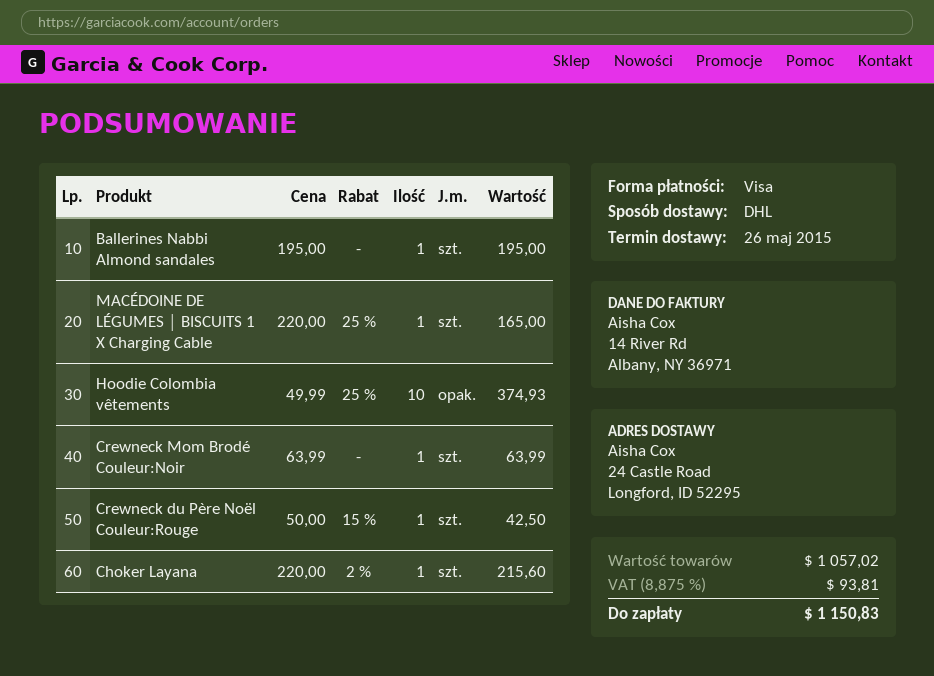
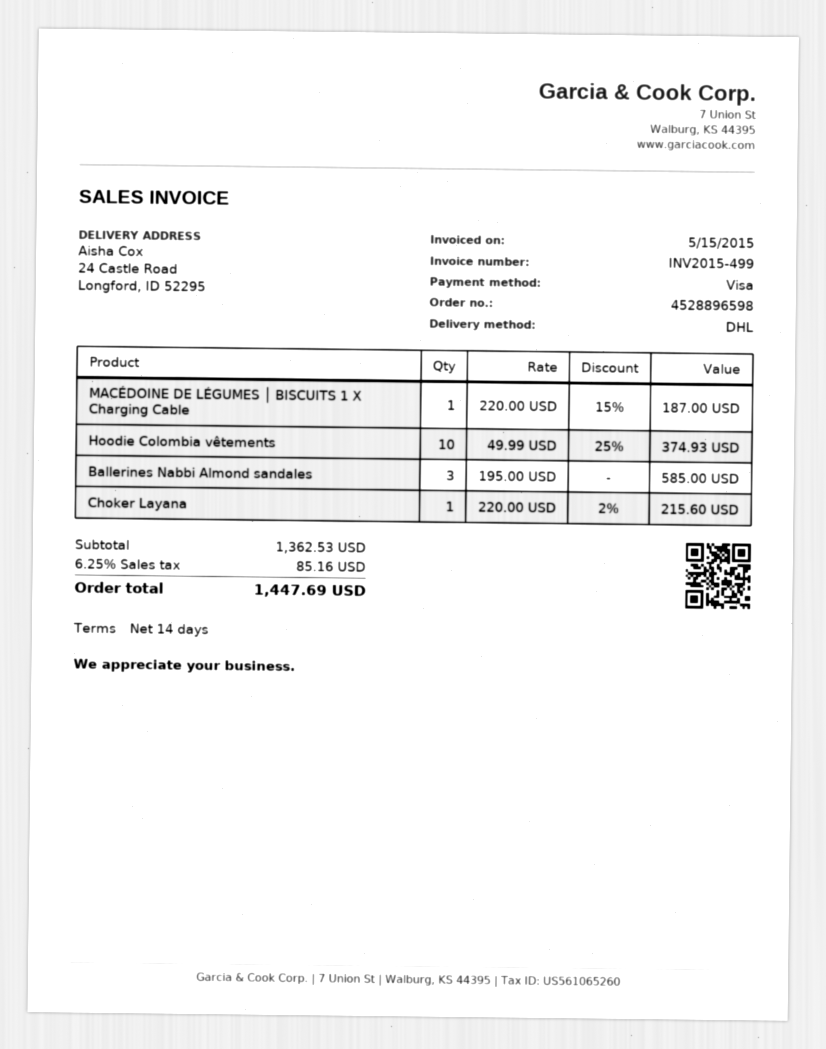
Ballerines Nabbi Almond sandales: 1 x 195.00 = 195.00 -> 3 x 195.00 = 585.00
MACÉDOINE DE LÉGUMES │ BISCUITS 1 X Charging Cable: 1 x 220.00 - 25% = 165.00 -> 1 x 220.00 - 15% = 187.00
Crewneck Mom Brodé Couleur:Noir: 1 x 63.99 = 63.99 -> none
Crewneck du Père Noël Couleur:Rouge: 1 x 50.00 - 15% = 42.50 -> none
subtotal: 1057.02 -> 1362.53
tax: 8.875% = 93.81 -> 6.25% = 85.16
total: 1150.83 -> 1447.69

